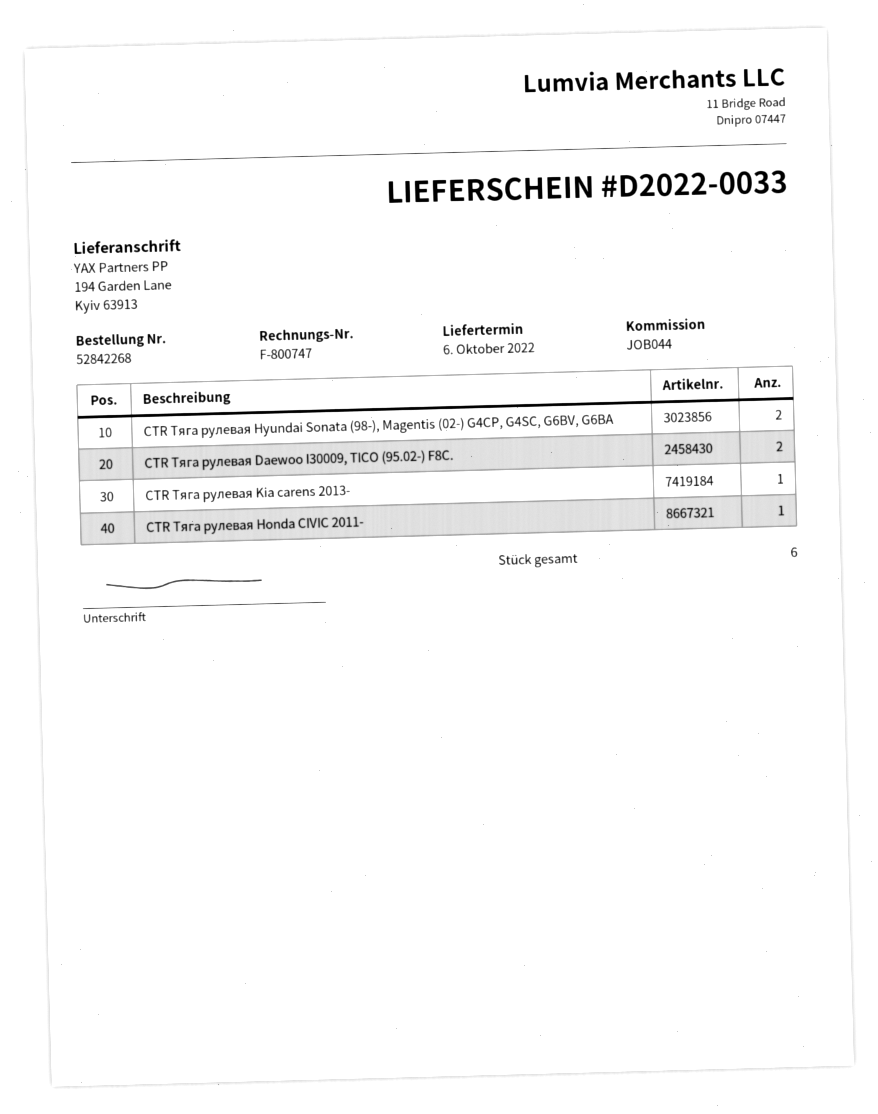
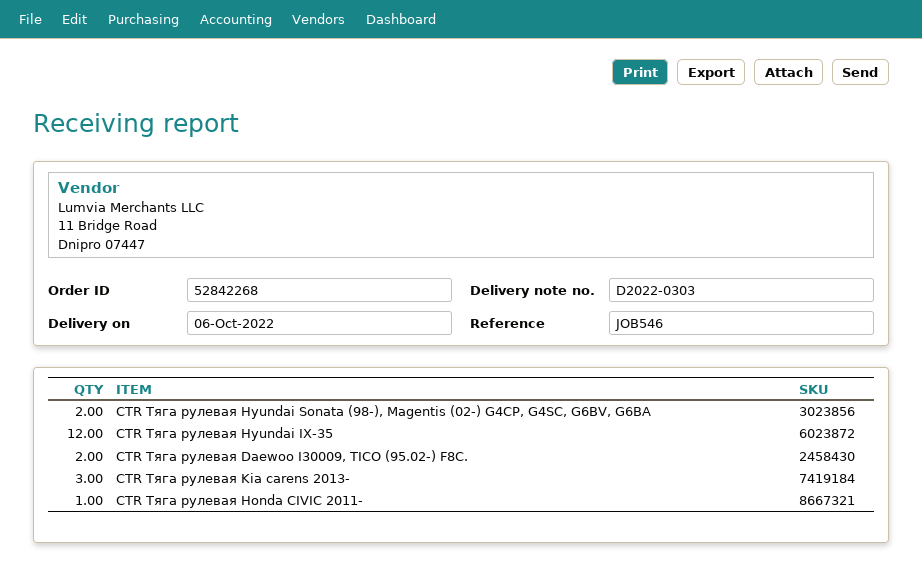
delivery note number: D2022-0033 -> D2022-0303
reference: JOB044 -> JOB546
CTR Тяга рулевая Kia carens 2013-: 1 -> 3
CTR Тяга рулевая Hyundai IX-35: none -> 12

